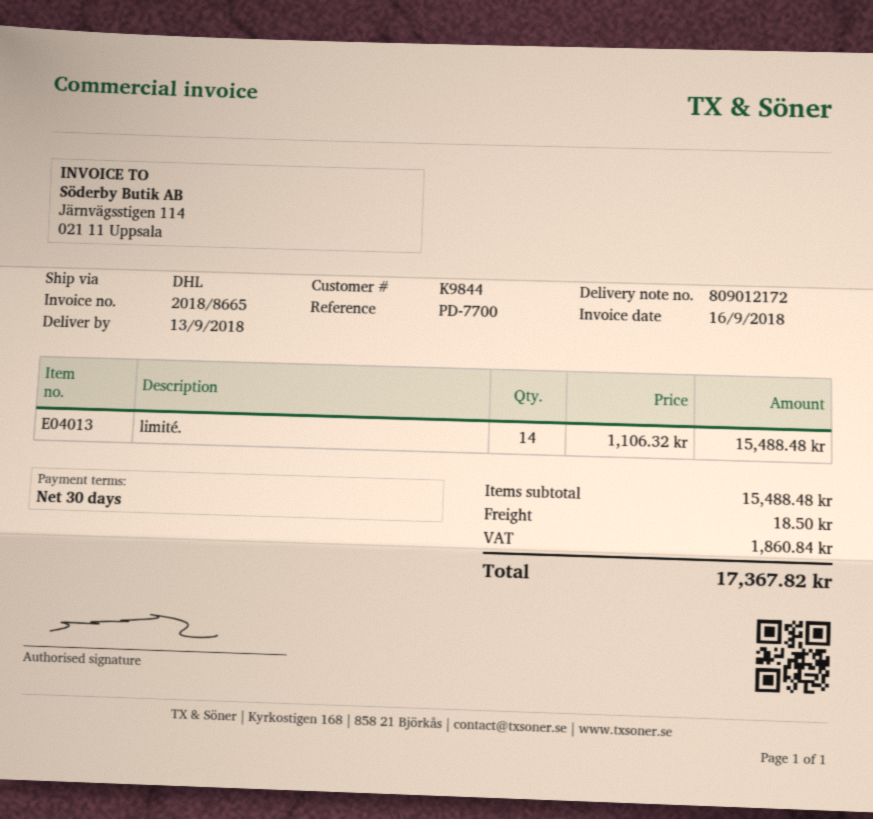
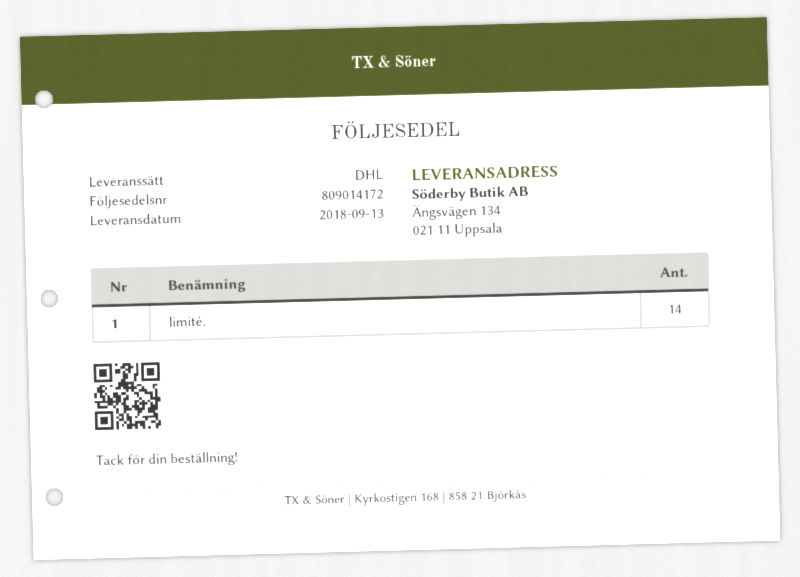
delivery note number: 809012172 -> 809014172

